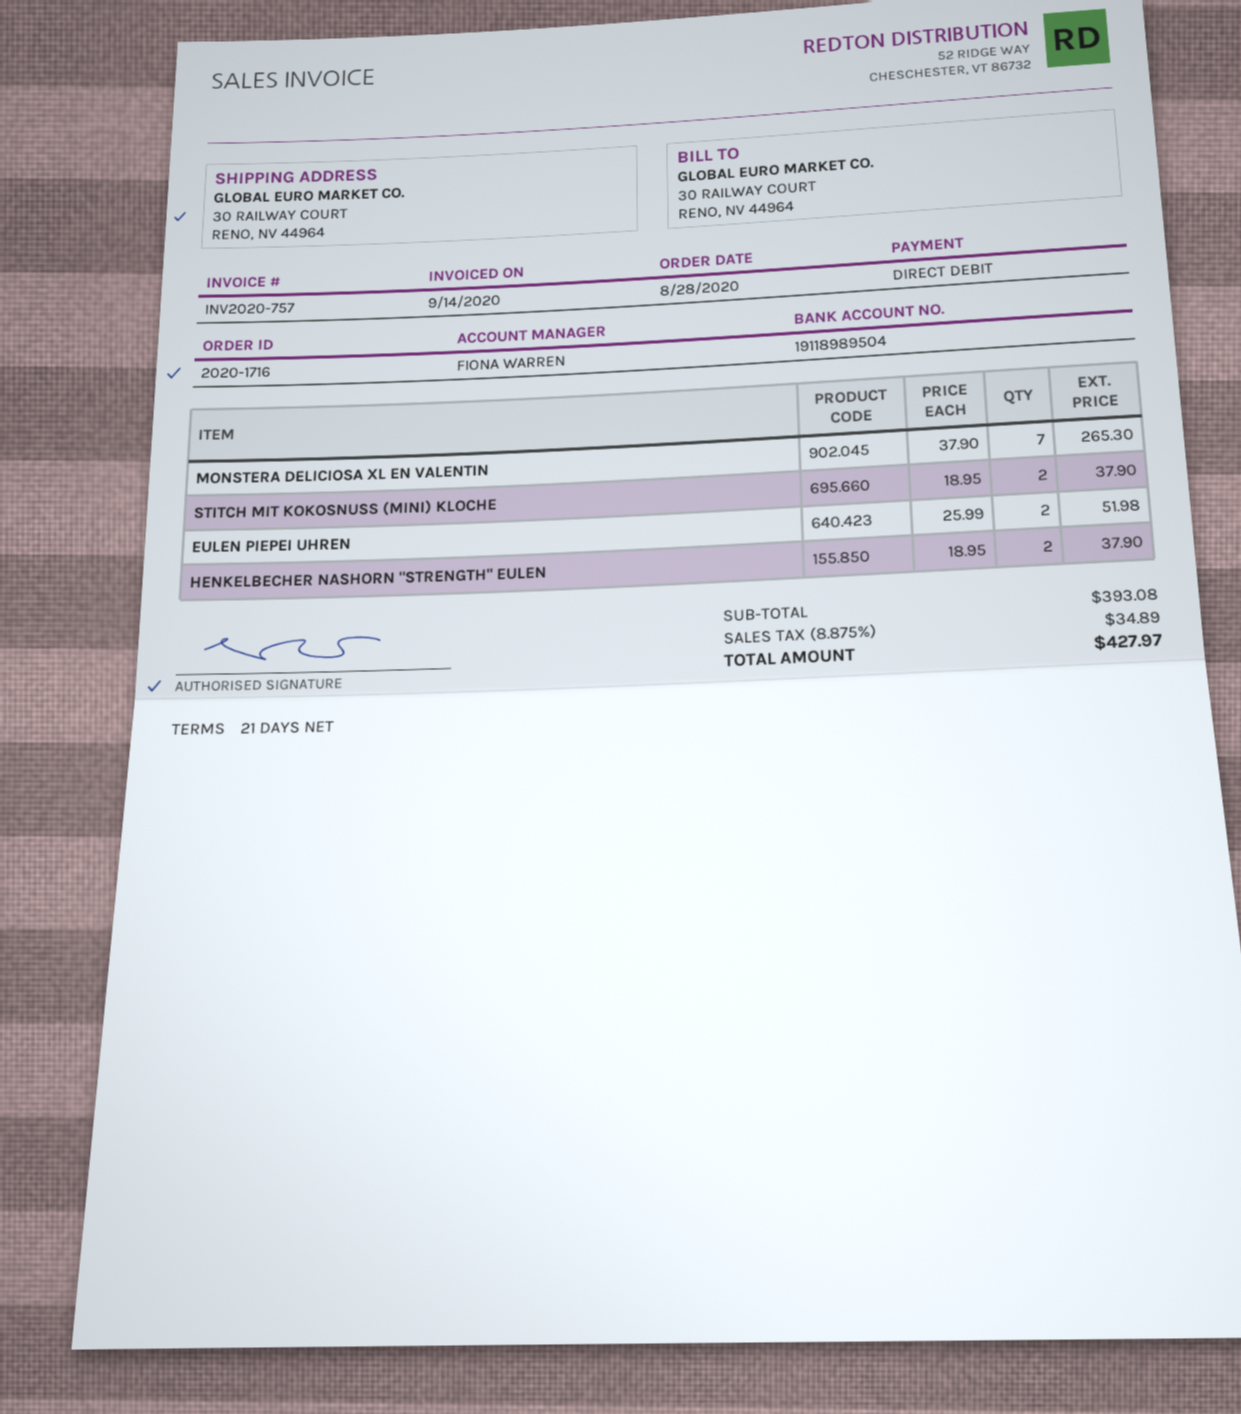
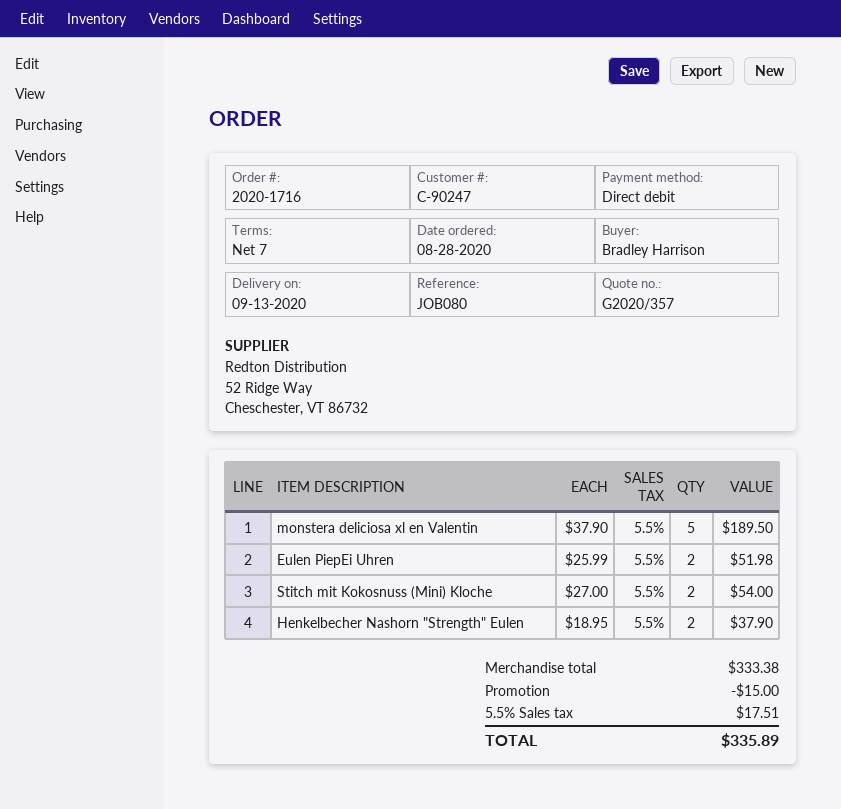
payment terms: 21 days -> 7 days
MONSTERA DELICIOSA XL EN VALENTIN: 7 x 37.90 = 265.30 -> 5 x 37.90 = 189.50
STITCH MIT KOKOSNUSS (MINI) KLOCHE: 2 x 18.95 = 37.90 -> 2 x 27.00 = 54.00
subtotal: 393.08 -> 333.38
discount: none -> 15.00
tax: 8.875% = 34.89 -> 5.5% = 17.51
total: 427.97 -> 335.89

